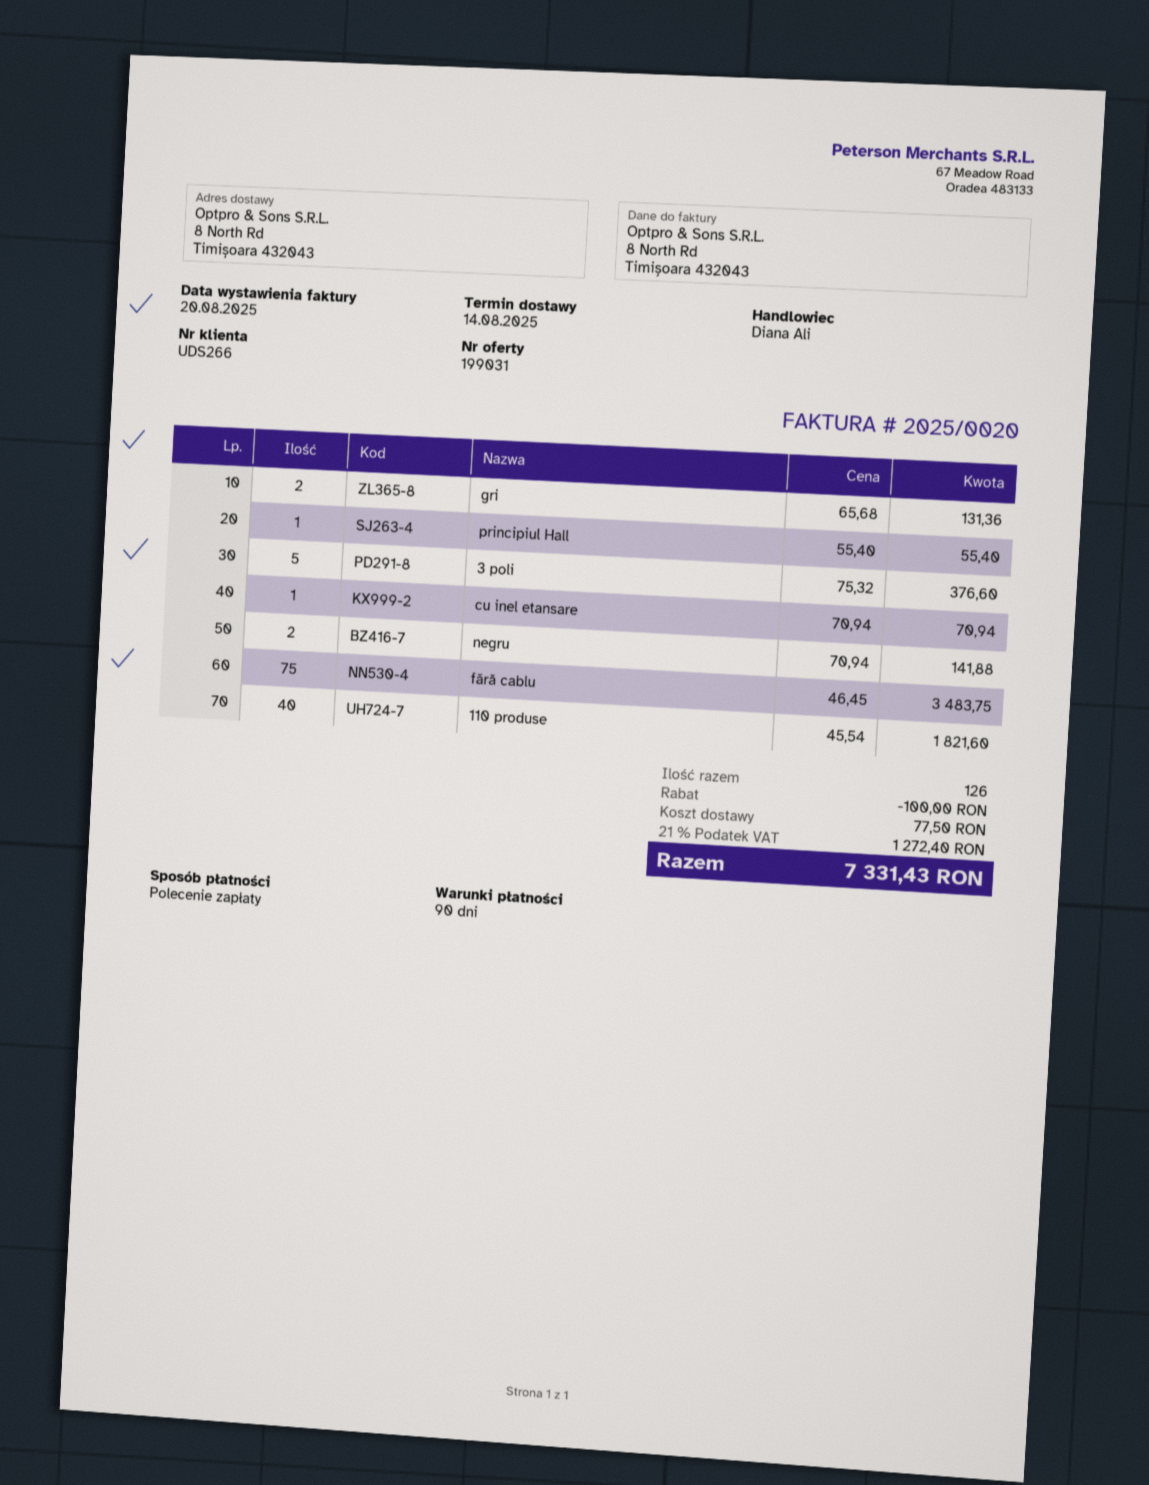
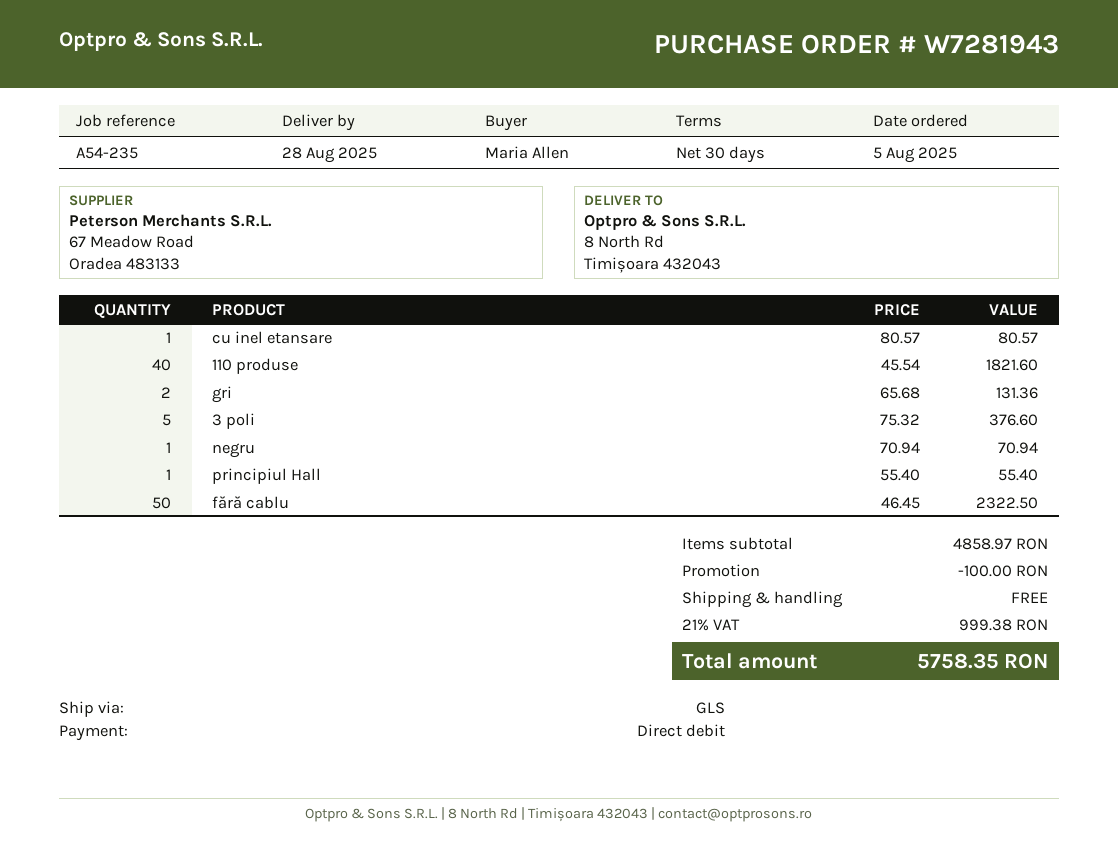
delivery date: 2025-08-14 -> 2025-08-28
payment terms: 90 days -> 30 days
cu inel etansare: 1 x 70.94 = 70.94 -> 1 x 80.57 = 80.57
negru: 2 x 70.94 = 141.88 -> 1 x 70.94 = 70.94
fără cablu: 75 x 46.45 = 3483.75 -> 50 x 46.45 = 2322.50
shipping: 77.50 -> 0.00
tax: 21% = 1272.40 -> 21% = 999.38
total: 7331.43 -> 5758.35

